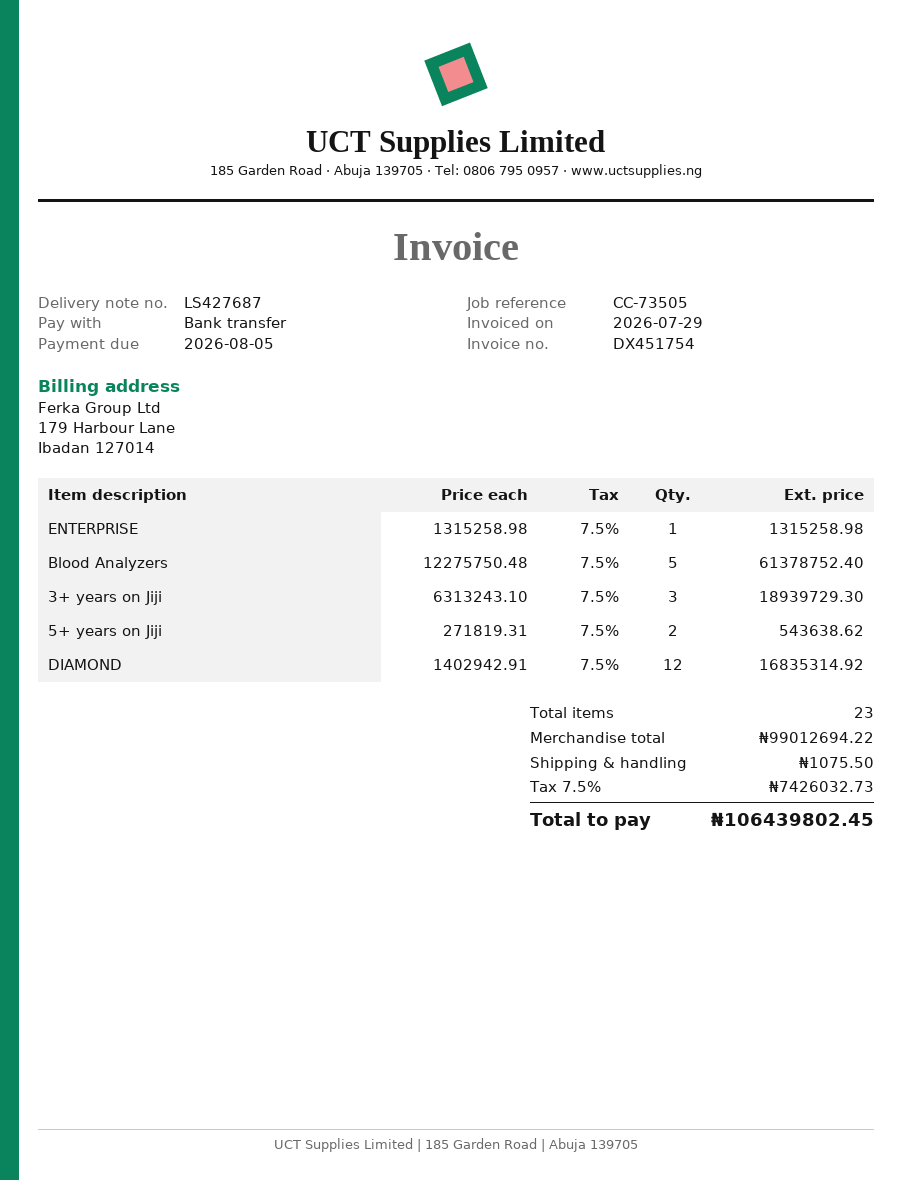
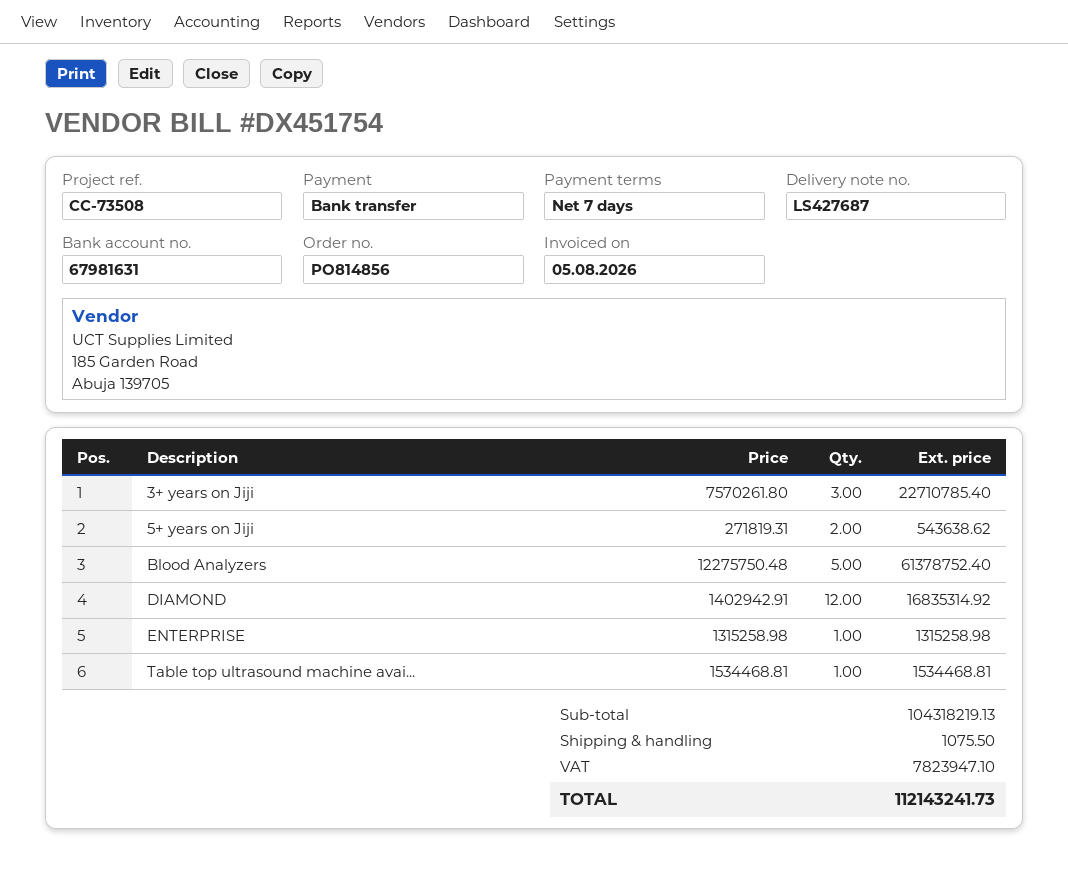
invoice date: 2026-07-29 -> 2026-08-05
reference: CC-73505 -> CC-73508
3+ years on Jiji: 3 x 6313243.10 = 18939729.30 -> 3 x 7570261.80 = 22710785.40
Table top ultrasound machine avai...: none -> 1 x 1534468.81 = 1534468.81
subtotal: 99012694.22 -> 104318219.13
tax: 7426032.73 -> 7823947.10
total: 106439802.45 -> 112143241.73

